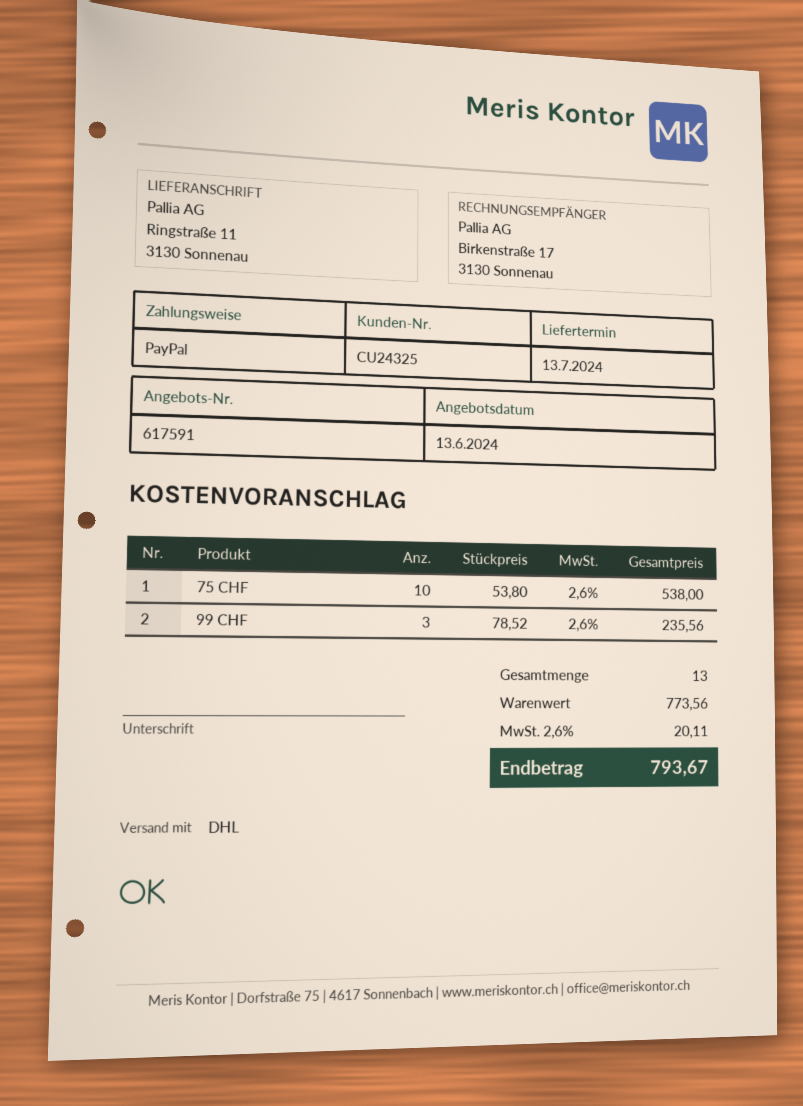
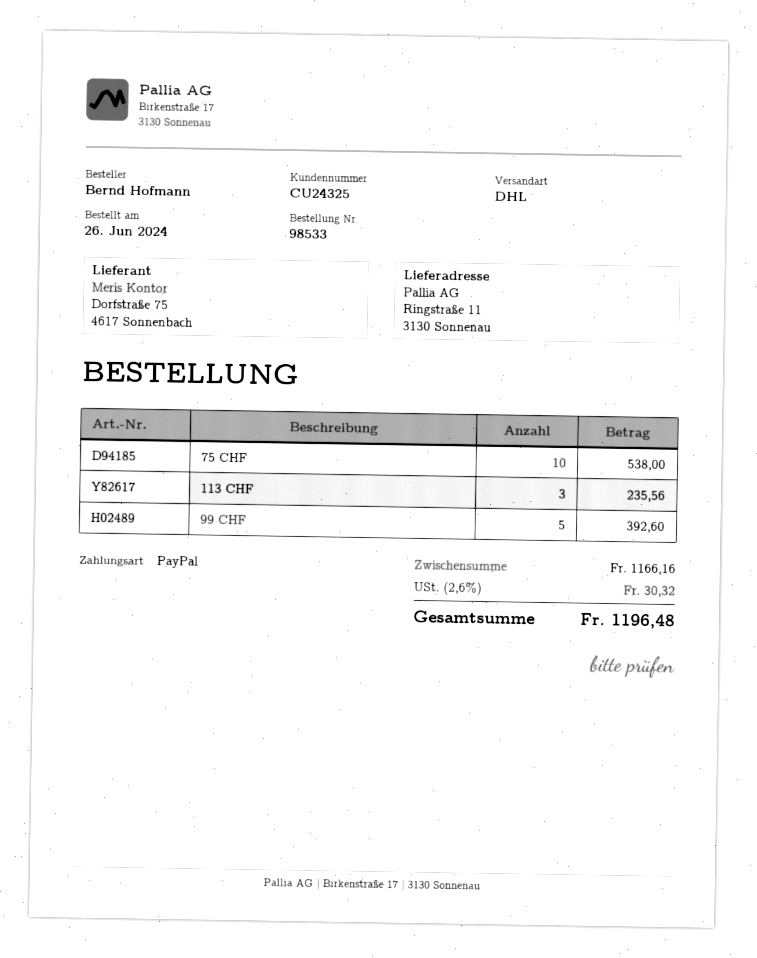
99 CHF: 3 for 235.56 -> 5 for 392.60
113 CHF: none -> 3 for 235.56
subtotal: 773.56 -> 1166.16
tax: 2.6% = 20.11 -> 2.6% = 30.32
total: 793.67 -> 1196.48

